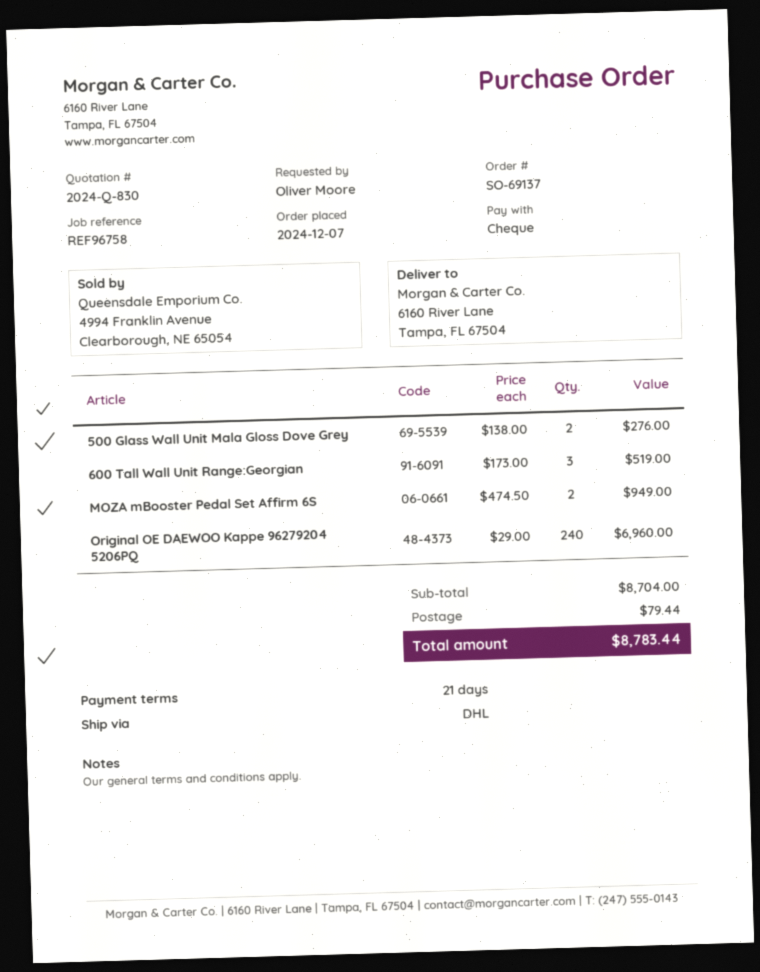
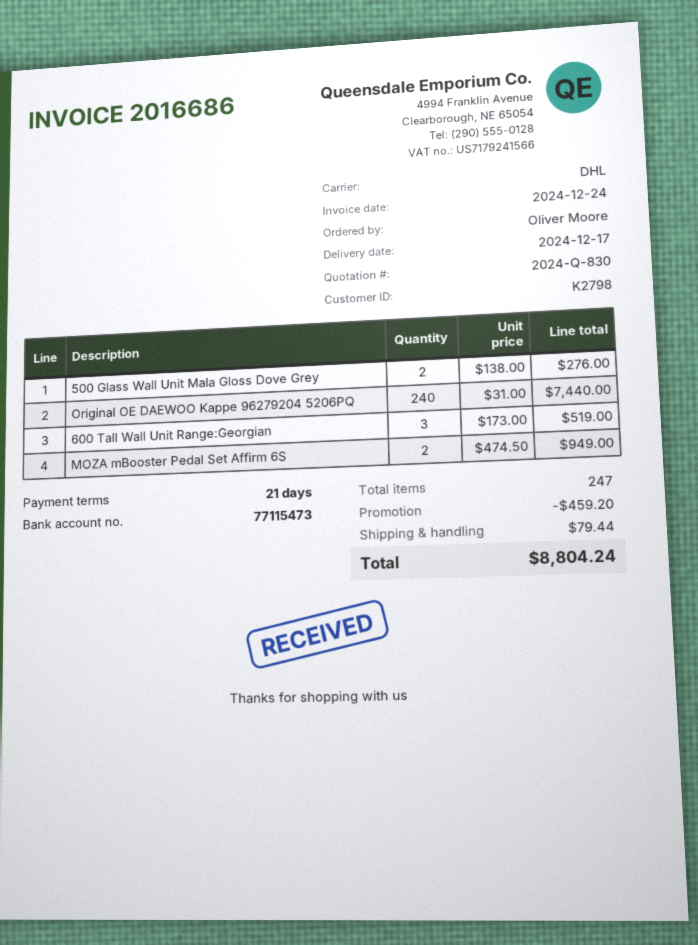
Original OE DAEWOO Kappe 96279204 5206PQ: 240 x 29.00 = 6960.00 -> 240 x 31.00 = 7440.00
discount: none -> 459.20
total: 8783.44 -> 8804.24

